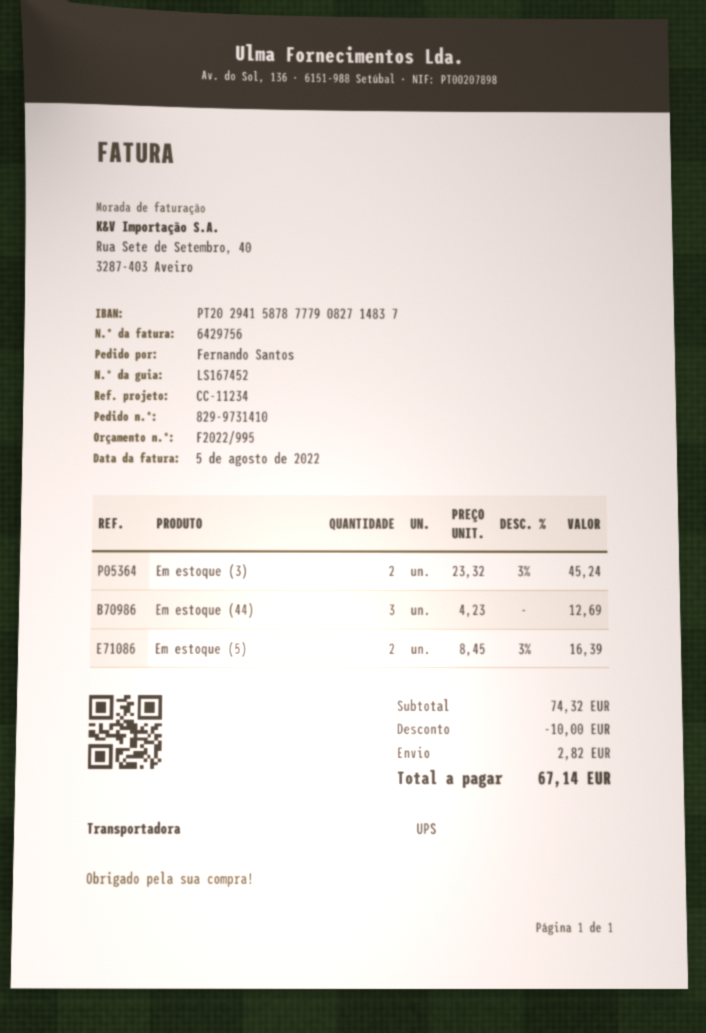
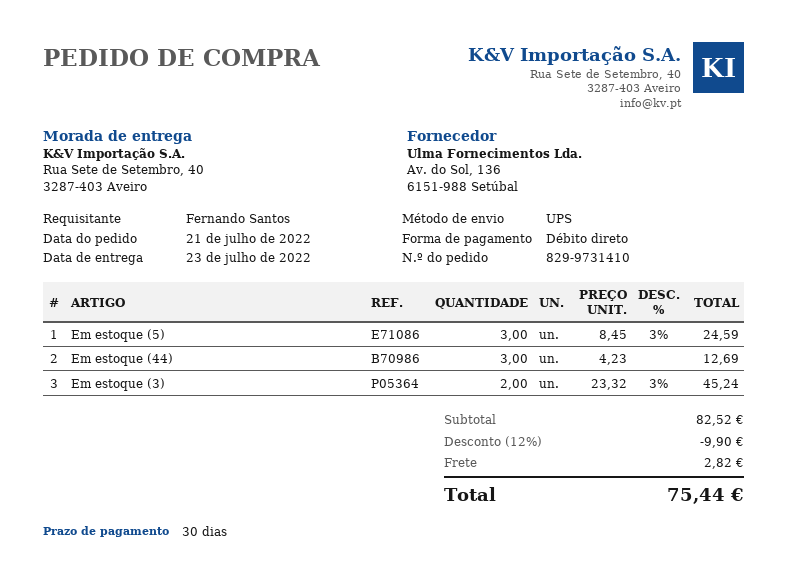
Em estoque (5): 2 x 8.45 - 3% = 16.39 -> 3 x 8.45 - 3% = 24.59
subtotal: 74.32 -> 82.52
discount: 10.00 -> 9.90
total: 67.14 -> 75.44

